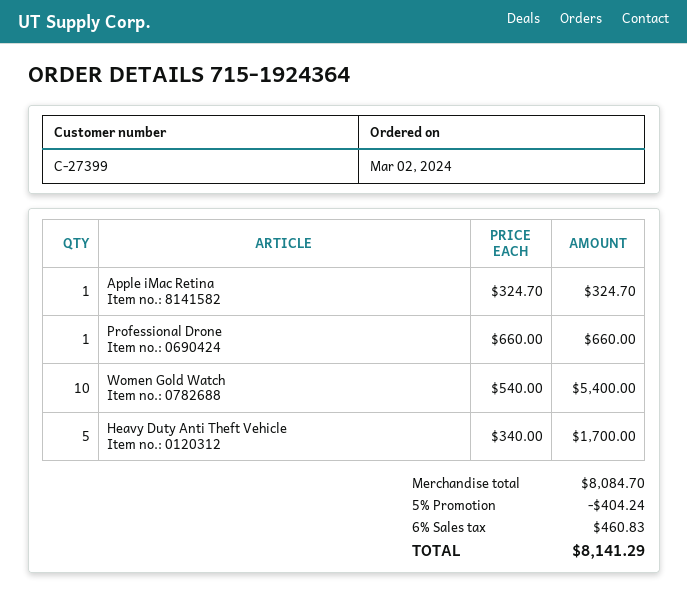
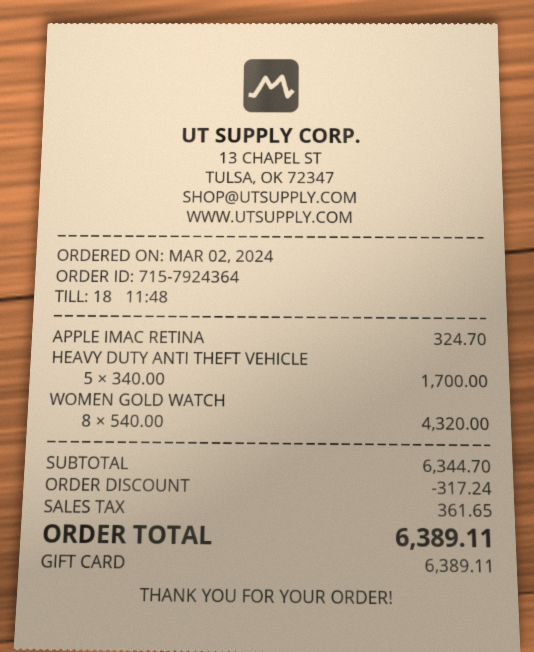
order number: 715-1924364 -> 715-7924364
Professional Drone: 1 x 660.00 = 660.00 -> none
Women Gold Watch: 10 x 540.00 = 5400.00 -> 8 x 540.00 = 4320.00
subtotal: 8084.70 -> 6344.70
discount: 404.24 -> 317.24
tax: 460.83 -> 361.65
total: 8141.29 -> 6389.11

